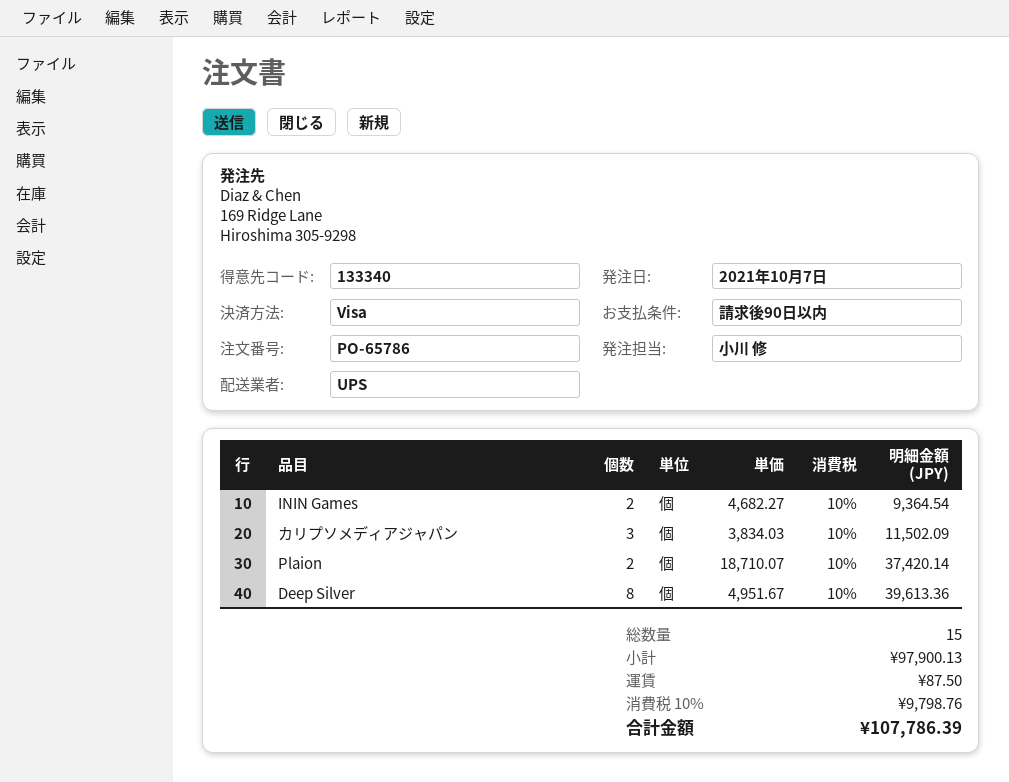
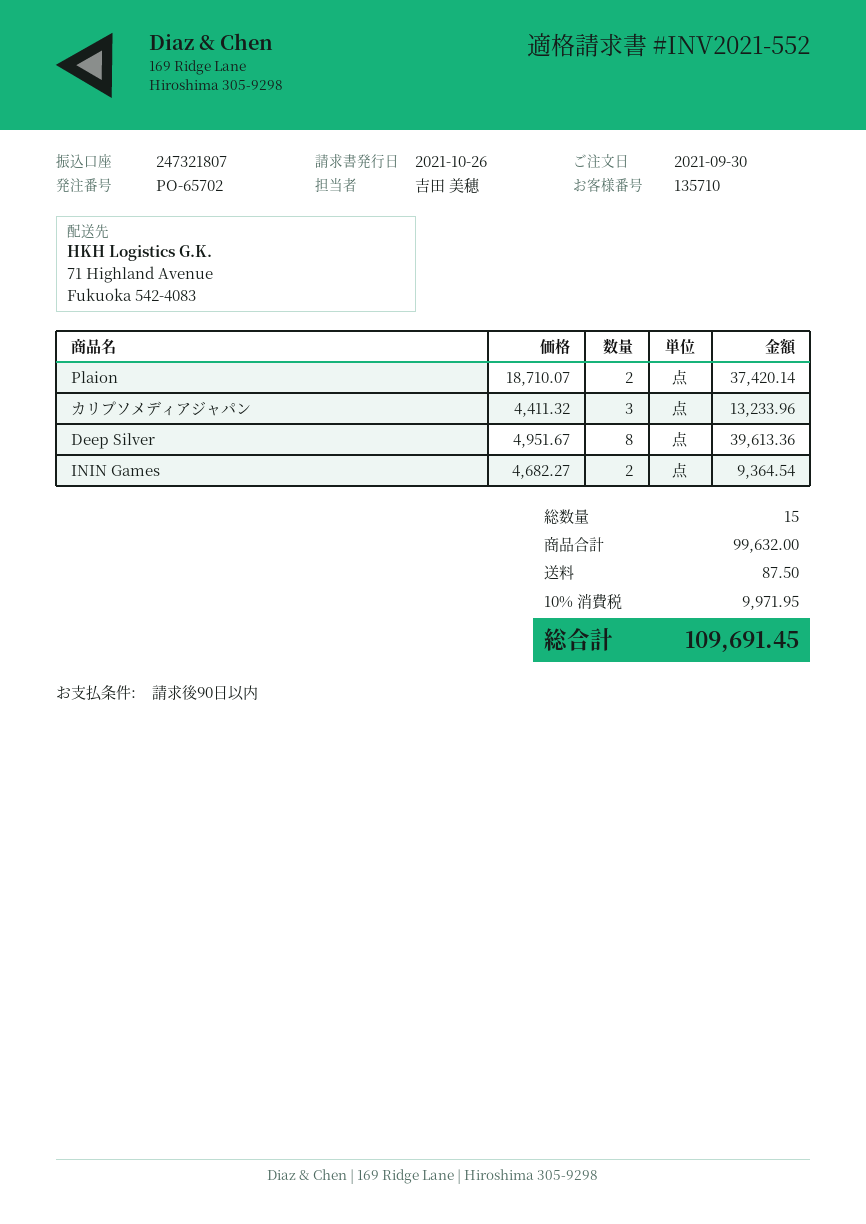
order number: PO-65786 -> PO-65702
order date: 2021-10-07 -> 2021-09-30
customer number: 133340 -> 135710
カリプソメディアジャパン: 3 x 3834.03 = 11502.09 -> 3 x 4411.32 = 13233.96
subtotal: 97900.13 -> 99632.00
tax: 10% = 9798.76 -> 10% = 9971.95
total: 107786.39 -> 109691.45

